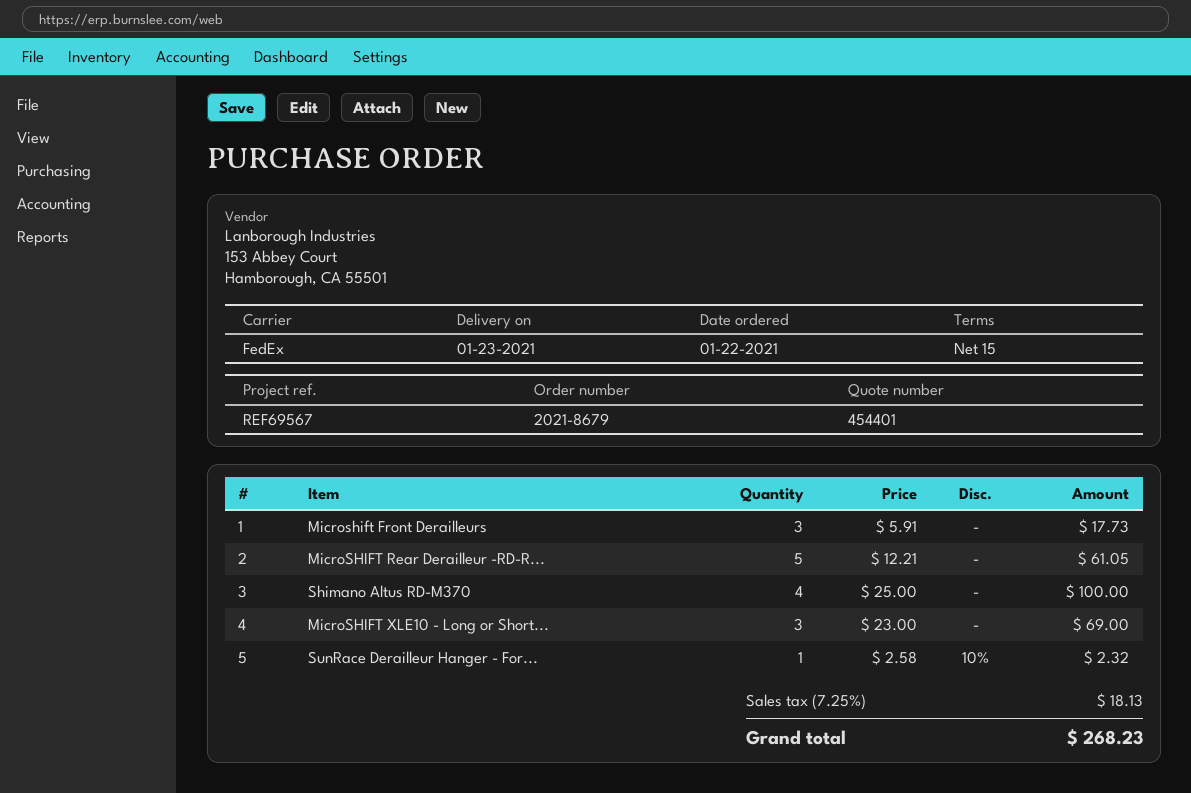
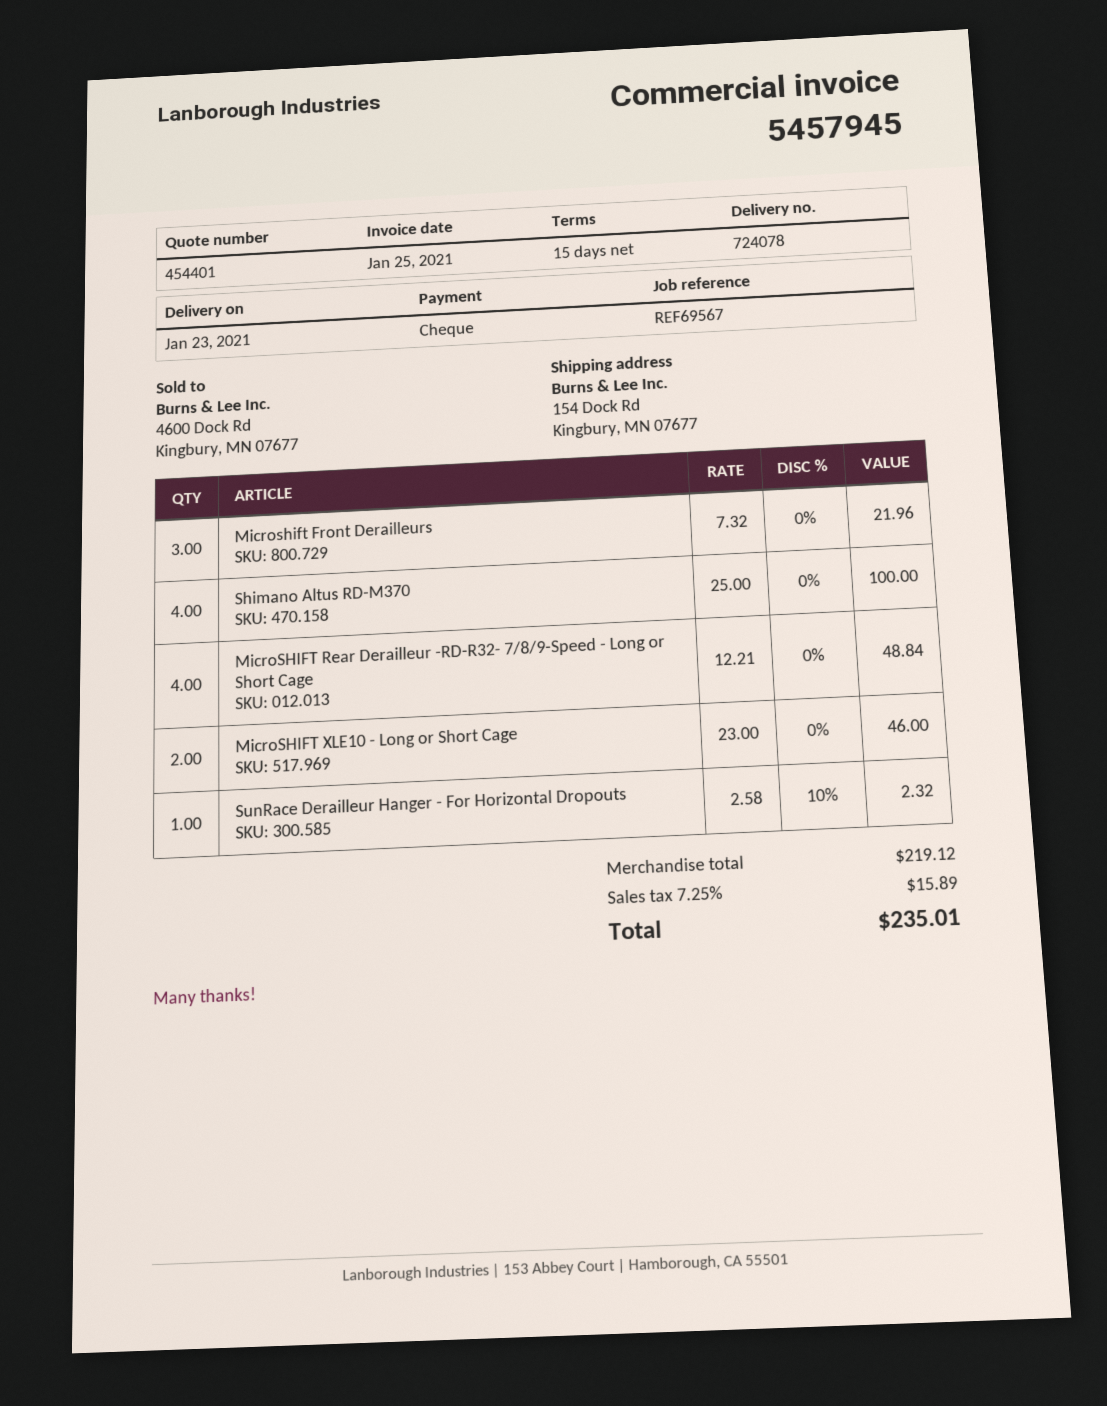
Microshift Front Derailleurs: 3 x 5.91 = 17.73 -> 3 x 7.32 = 21.96
MicroSHIFT Rear Derailleur -RD-R...: 5 x 12.21 = 61.05 -> 4 x 12.21 = 48.84
MicroSHIFT XLE10 - Long or Short...: 3 x 23.00 = 69.00 -> 2 x 23.00 = 46.00
tax: 7.25% = 18.13 -> 7.25% = 15.89
total: 268.23 -> 235.01

